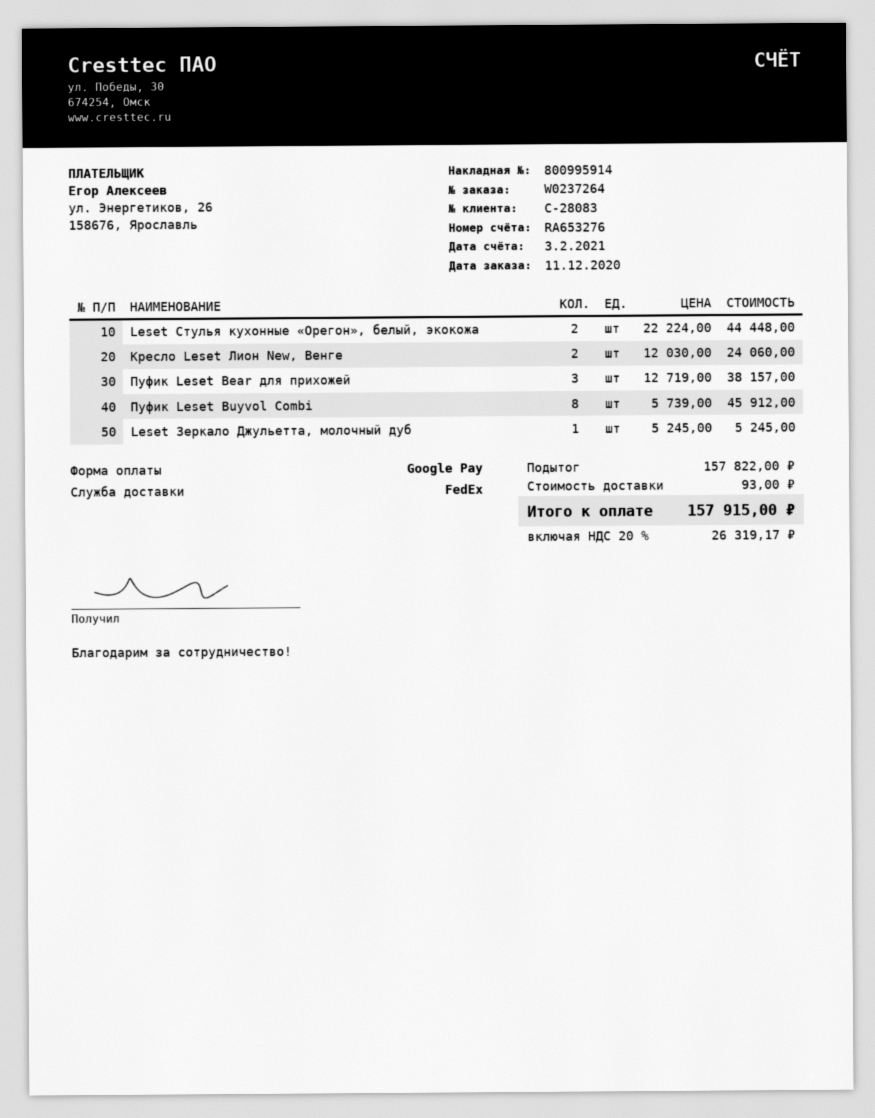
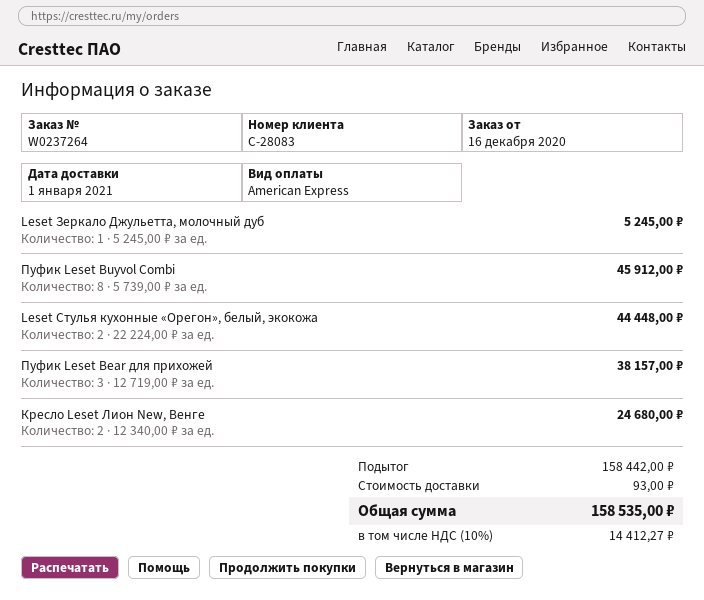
order date: 2020-12-11 -> 2020-12-16
payment method: Google Pay -> American Express
Кресло Leset Лион New, Венге: 2 x 12030.00 = 24060.00 -> 2 x 12340.00 = 24680.00
subtotal: 157822.00 -> 158442.00
tax: 20% = 26319.17 -> 10% = 14412.27
total: 157915.00 -> 158535.00

